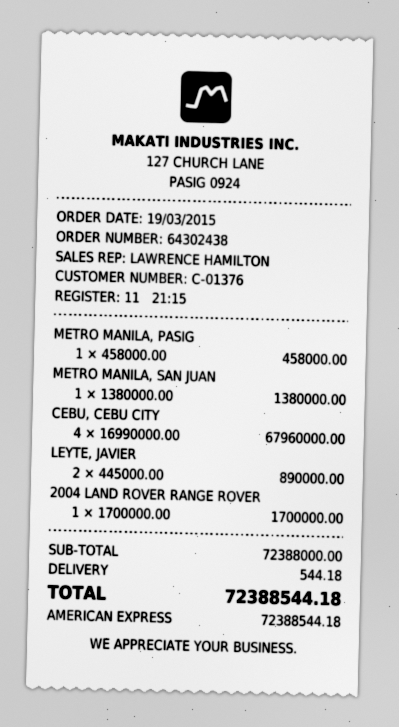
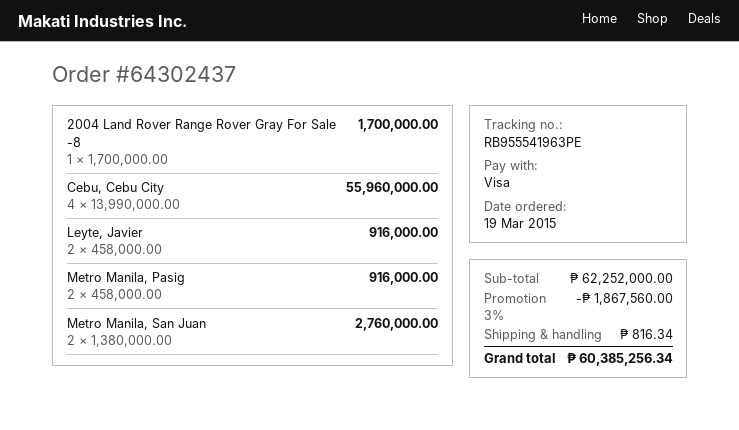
order number: 64302438 -> 64302437
payment method: American Express -> Visa
METRO MANILA, PASIG: 1 x 458000.00 = 458000.00 -> 2 x 458000.00 = 916000.00
METRO MANILA, SAN JUAN: 1 x 1380000.00 = 1380000.00 -> 2 x 1380000.00 = 2760000.00
CEBU, CEBU CITY: 4 x 16990000.00 = 67960000.00 -> 4 x 13990000.00 = 55960000.00
LEYTE, JAVIER: 2 x 445000.00 = 890000.00 -> 2 x 458000.00 = 916000.00
subtotal: 72388000.00 -> 62252000.00
discount: none -> 3% = 1867560.00
shipping: 544.18 -> 816.34
total: 72388544.18 -> 60385256.34

